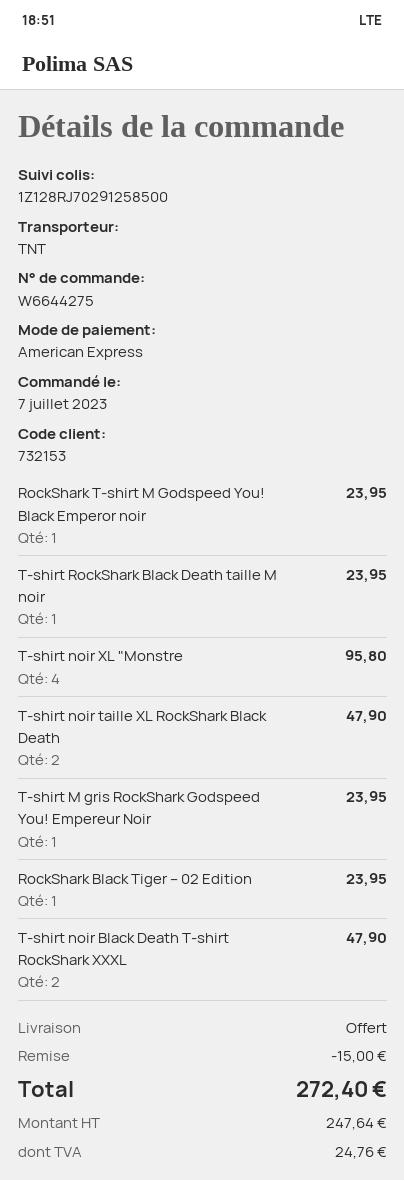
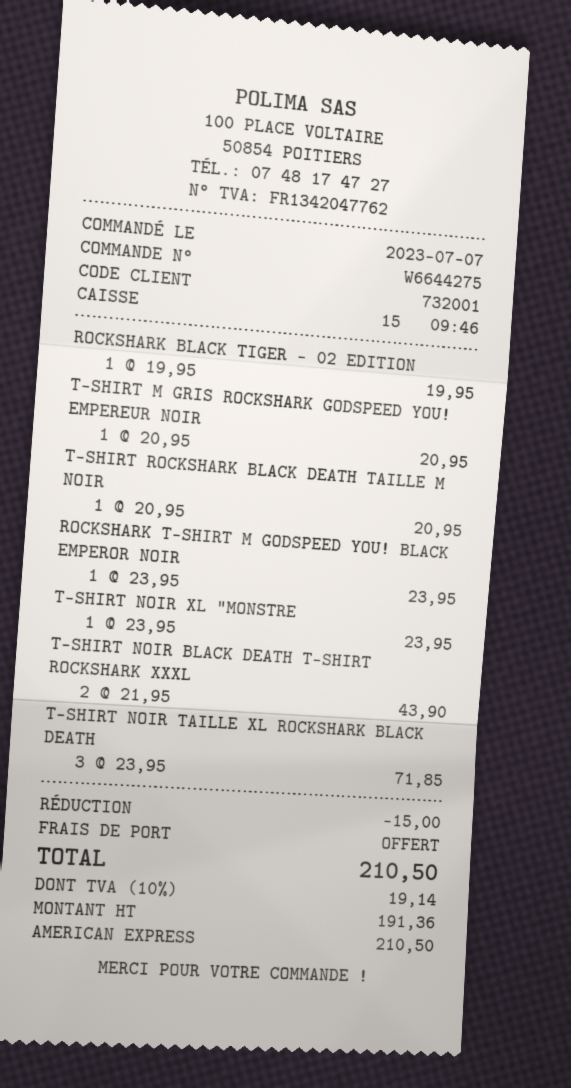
customer number: 732153 -> 732001
T-shirt RockShark Black Death taille M noir: 1 for 23.95 -> 1 for 20.95
T-shirt noir XL "Monstre: 4 for 95.80 -> 1 for 23.95
T-shirt noir taille XL RockShark Black Death: 2 for 47.90 -> 3 for 71.85
T-shirt M gris RockShark Godspeed You! Empereur Noir: 1 for 23.95 -> 1 for 20.95
RockShark Black Tiger – 02 Edition: 1 for 23.95 -> 1 for 19.95
T-shirt noir Black Death T-shirt RockShark XXXL: 2 for 47.90 -> 2 for 43.90
net: 247.64 -> 191.36
tax: 24.76 -> 19.14
total: 272.40 -> 210.50

